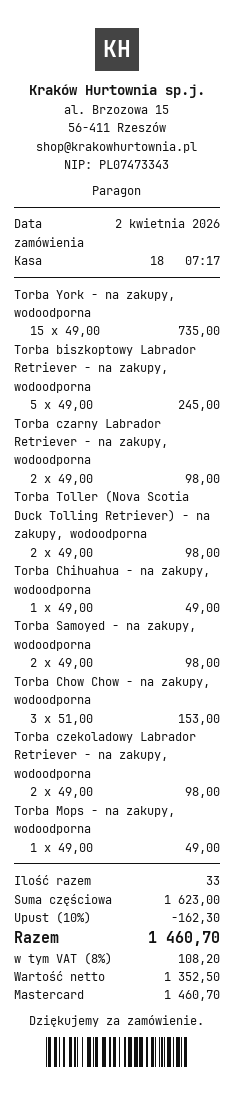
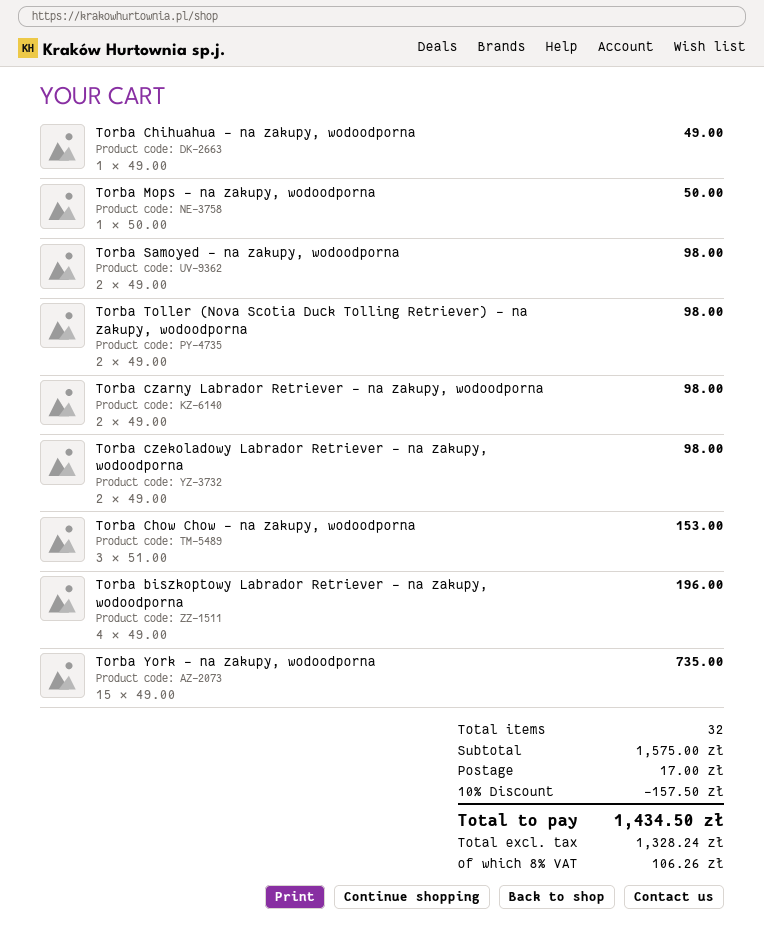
Torba biszkoptowy Labrador Retriever - na zakupy, wodoodporna: 5 x 49.00 = 245.00 -> 4 x 49.00 = 196.00
Torba Mops - na zakupy, wodoodporna: 1 x 49.00 = 49.00 -> 1 x 50.00 = 50.00
total quantity: 33 -> 32
subtotal: 1623.00 -> 1575.00
discount: 10% = 162.30 -> 10% = 157.50
shipping: none -> 17.00
net: 1352.50 -> 1328.24
tax: 8% = 108.20 -> 8% = 106.26
total: 1460.70 -> 1434.50

